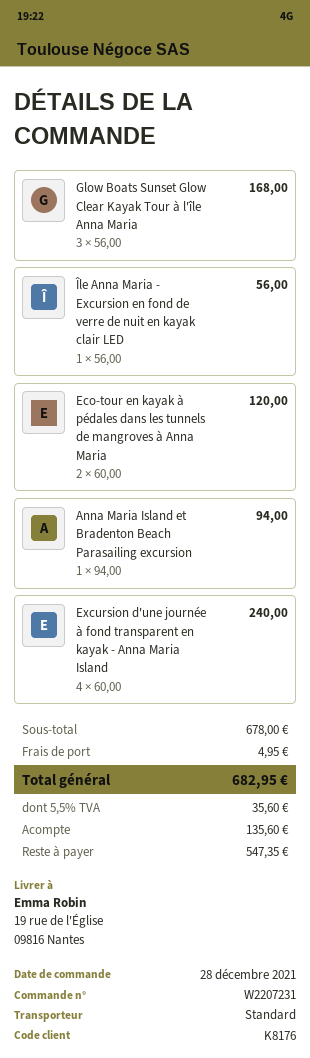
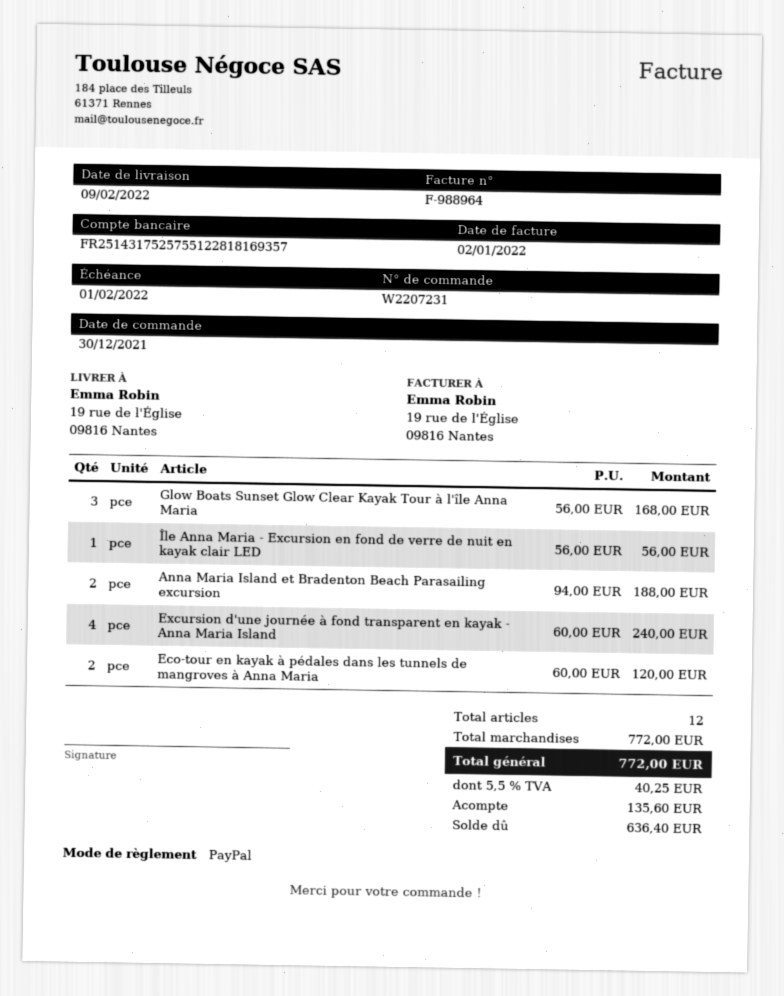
order date: 2021-12-28 -> 2021-12-30
Anna Maria Island et Bradenton Beach Parasailing excursion: 1 x 94.00 = 94.00 -> 2 x 94.00 = 188.00
subtotal: 678.00 -> 772.00
shipping: 4.95 -> none
tax: 5.5% = 35.60 -> 5.5% = 40.25
total: 682.95 -> 772.00
balance: 547.35 -> 636.40

